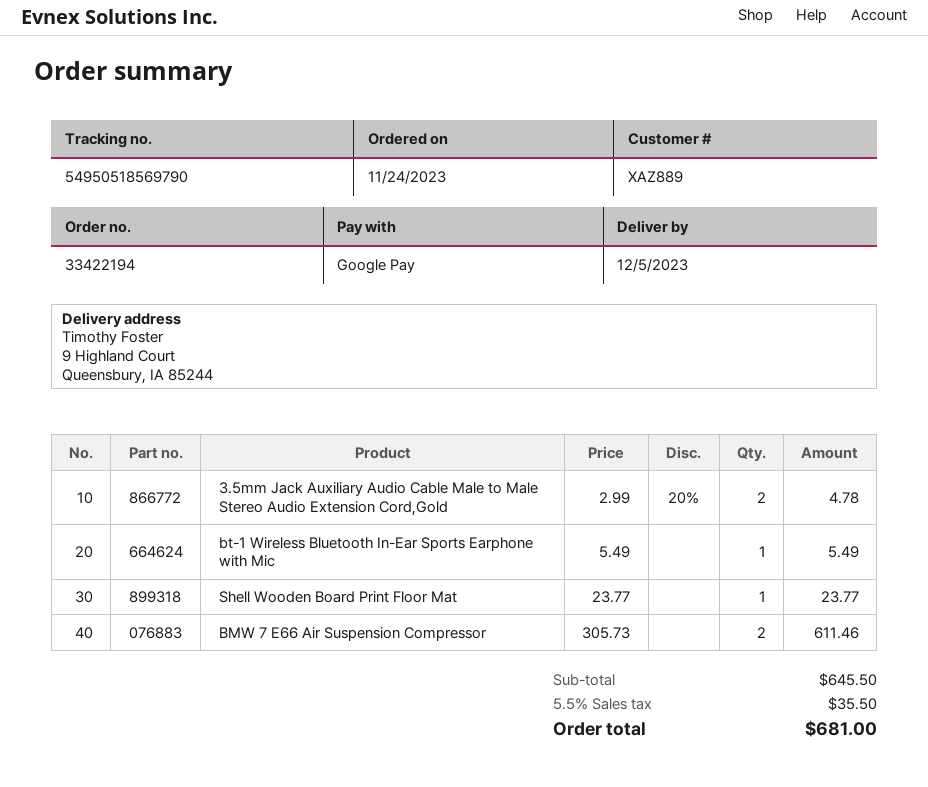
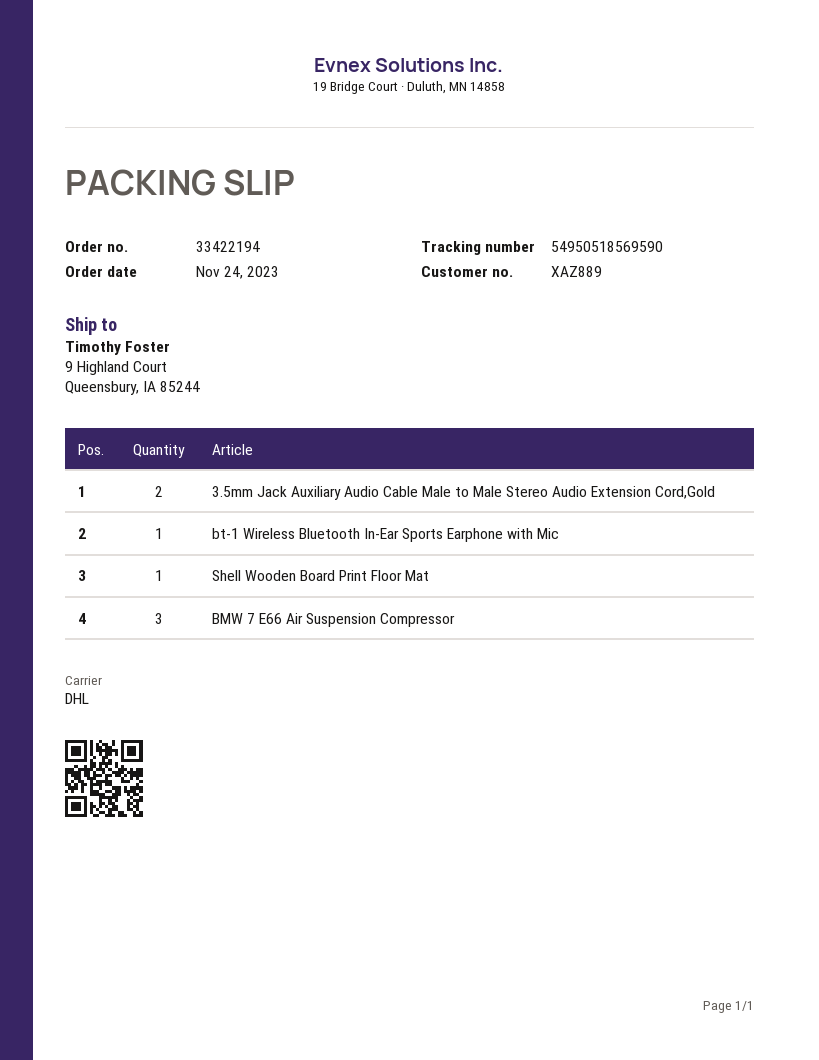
tracking number: 54950518569790 -> 54950518569590
BMW 7 E66 Air Suspension Compressor: 2 -> 3

